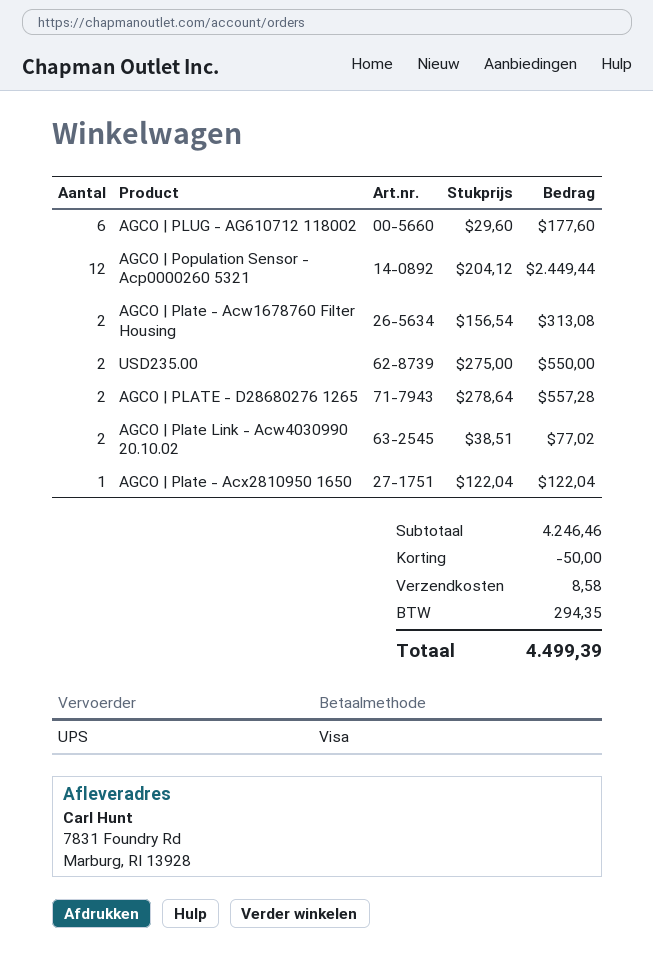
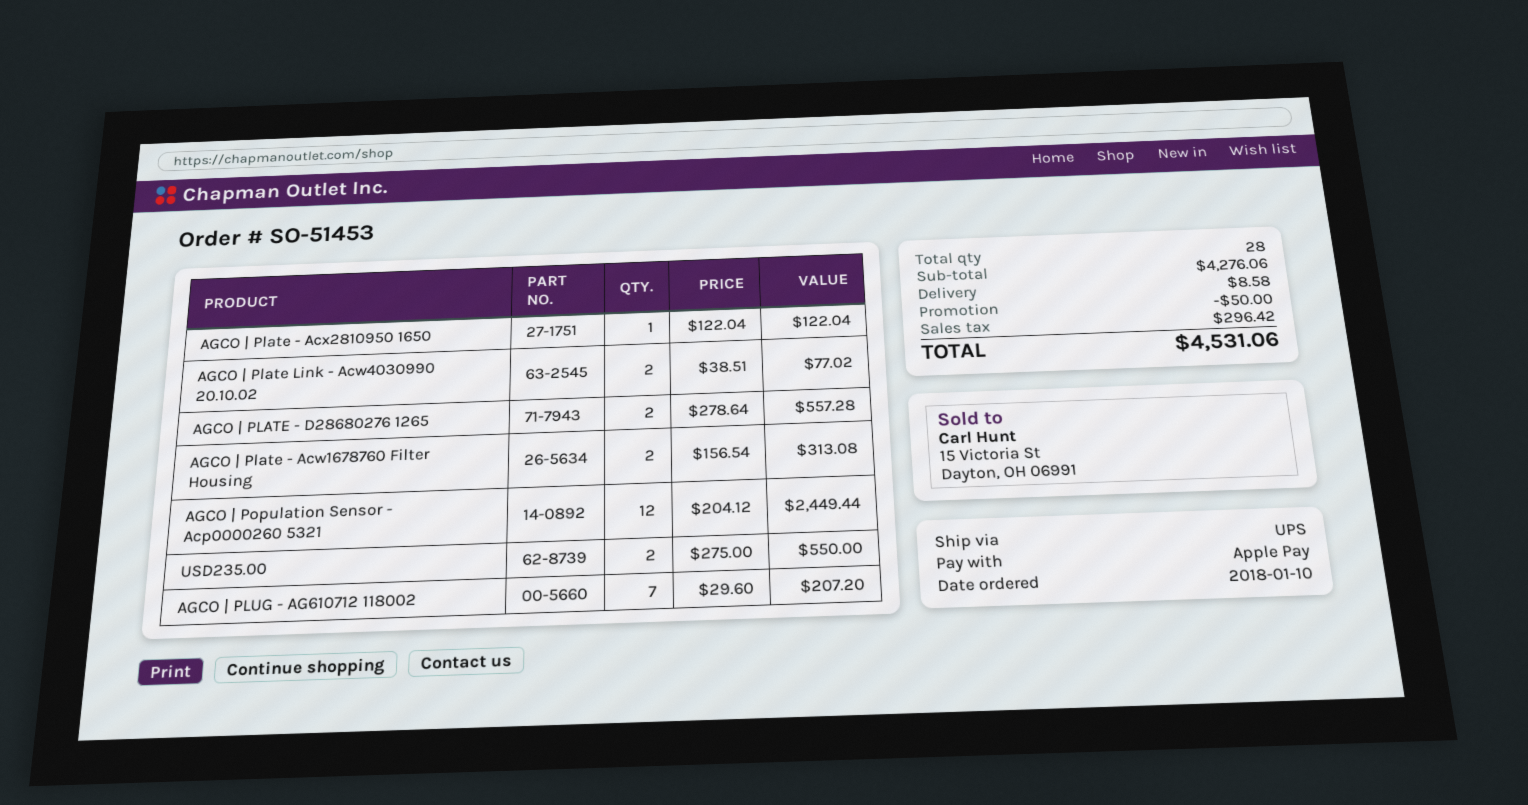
payment method: Visa -> Apple Pay
AGCO | PLUG - AG610712 118002: 6 x 29.60 = 177.60 -> 7 x 29.60 = 207.20
subtotal: 4246.46 -> 4276.06
tax: 294.35 -> 296.42
total: 4499.39 -> 4531.06

